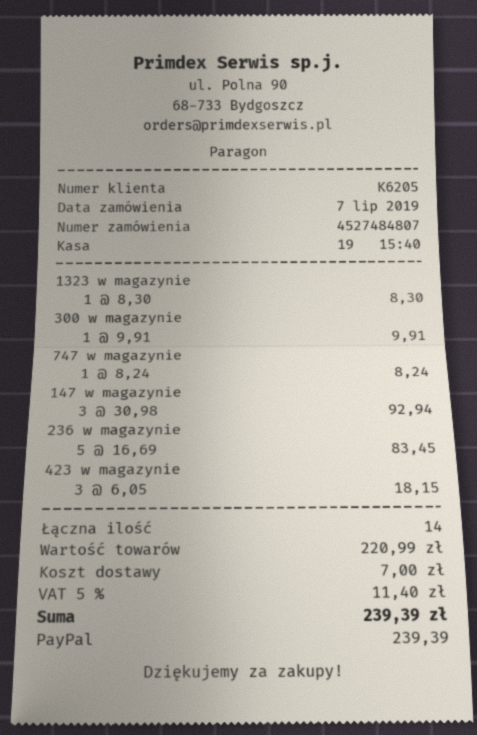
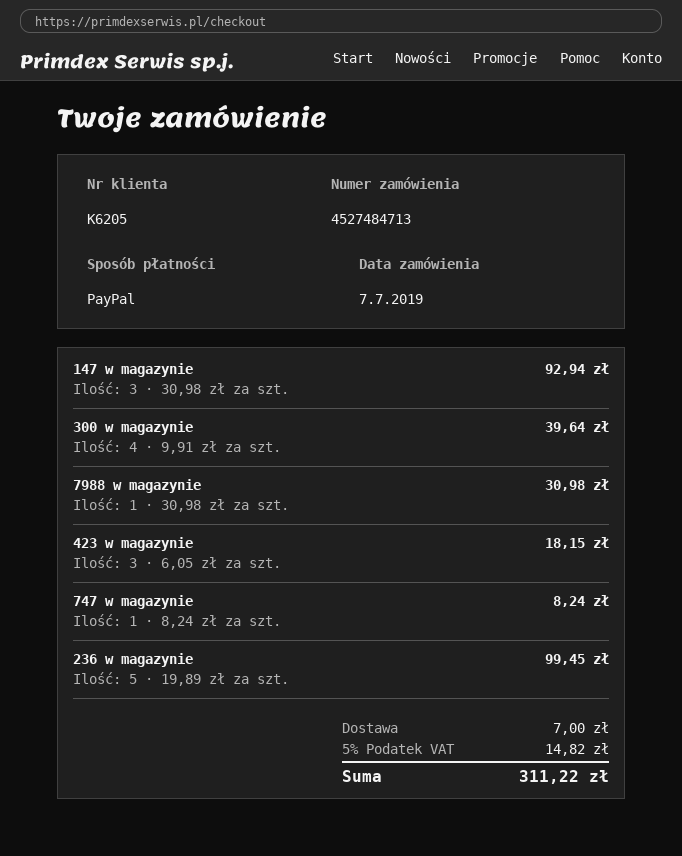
order number: 4527484807 -> 4527484713
1323 w magazynie: 1 x 8.30 = 8.30 -> none
300 w magazynie: 1 x 9.91 = 9.91 -> 4 x 9.91 = 39.64
236 w magazynie: 5 x 16.69 = 83.45 -> 5 x 19.89 = 99.45
7988 w magazynie: none -> 1 x 30.98 = 30.98
tax: 5% = 11.40 -> 5% = 14.82
total: 239.39 -> 311.22

